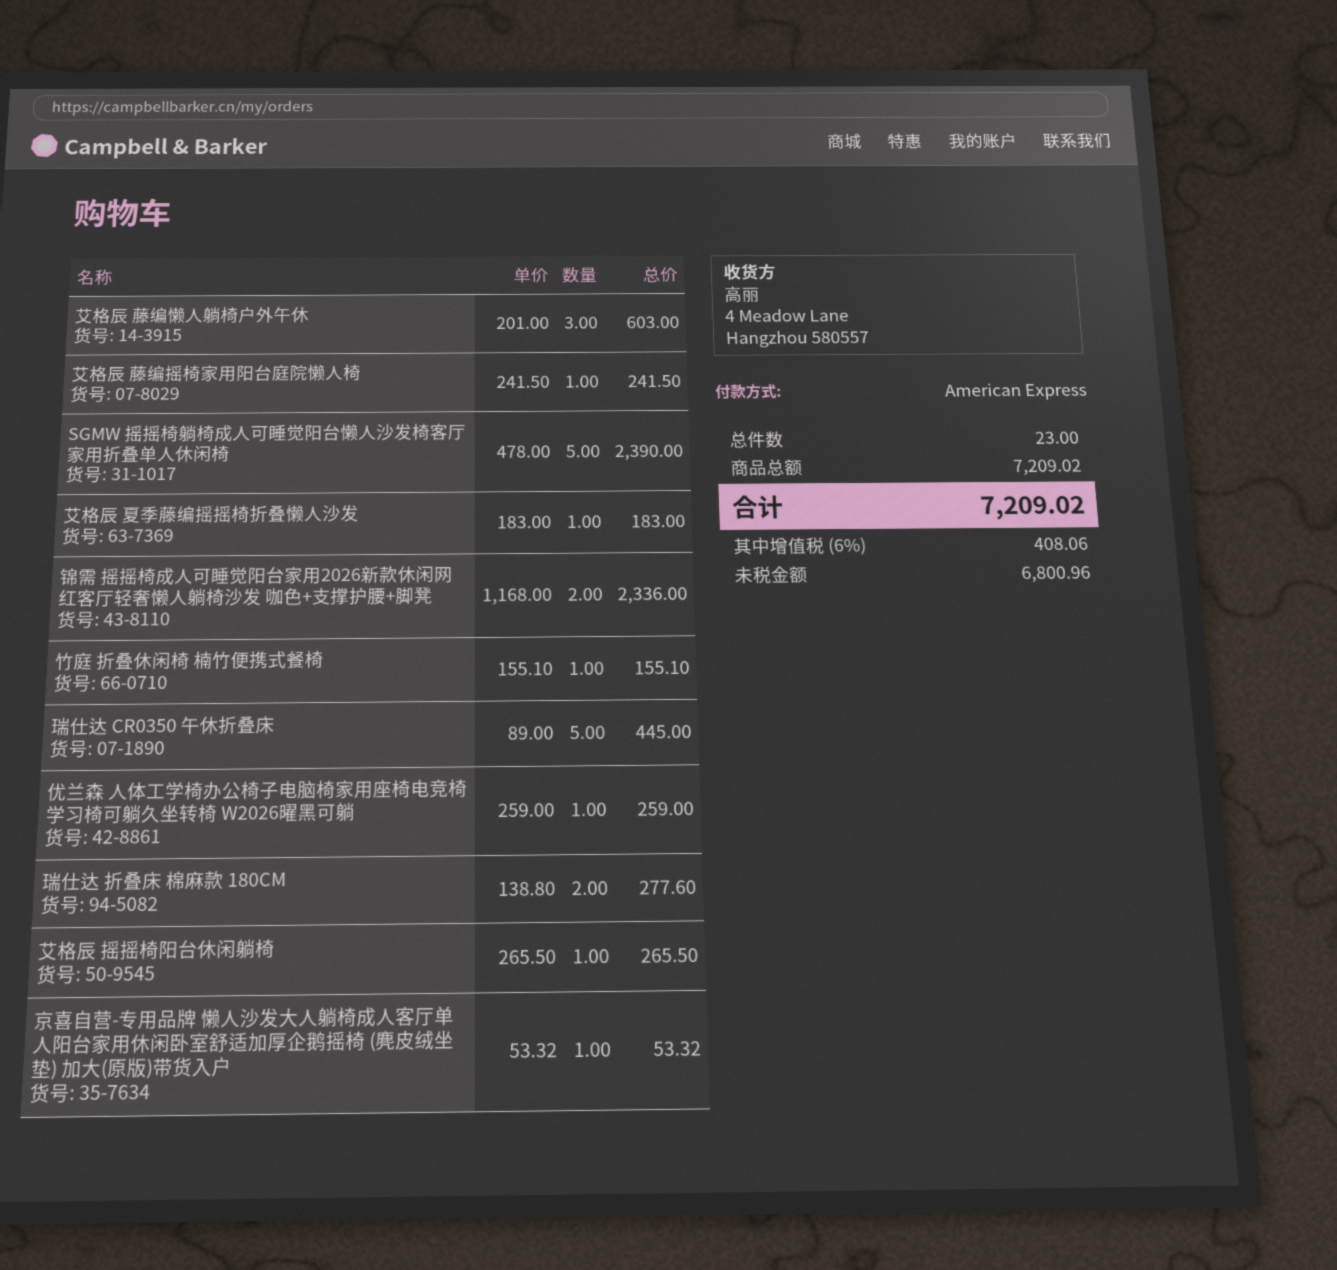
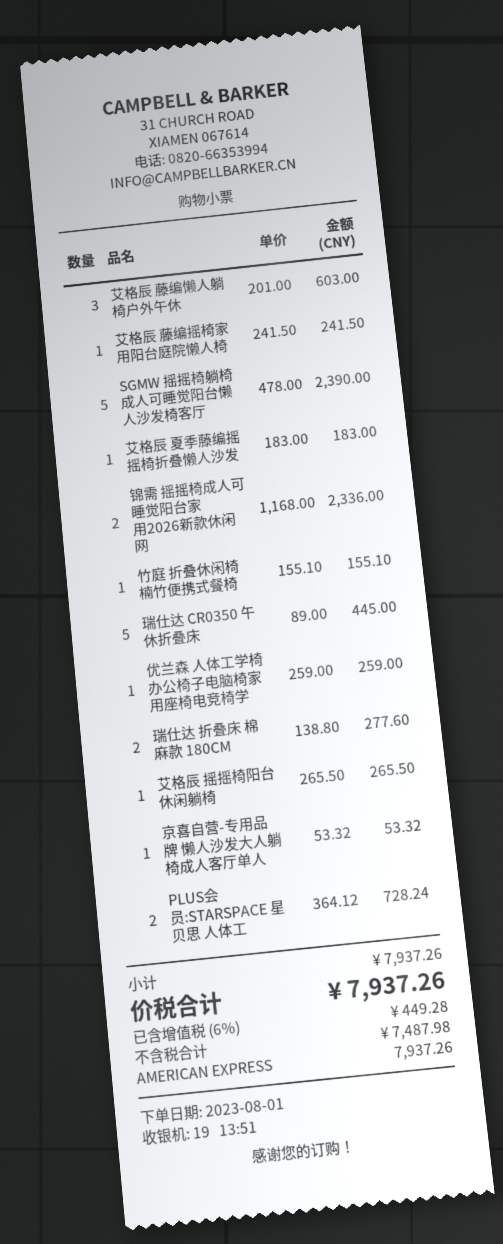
PLUS会员:STARSPACE 星贝思 人体工: none -> 2 x 364.12 = 728.24
subtotal: 7209.02 -> 7937.26
net: 6800.96 -> 7487.98
tax: 6% = 408.06 -> 6% = 449.28
total: 7209.02 -> 7937.26

